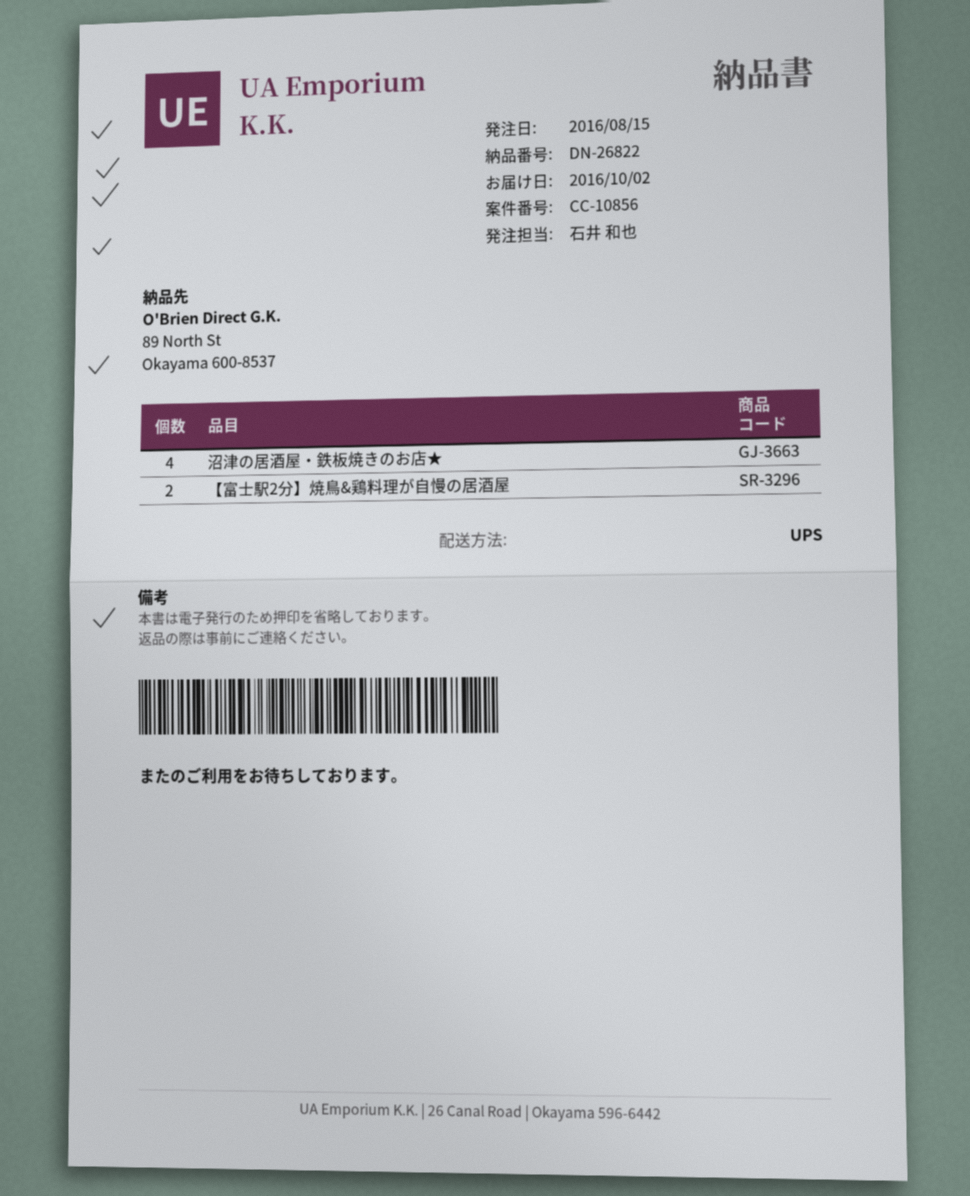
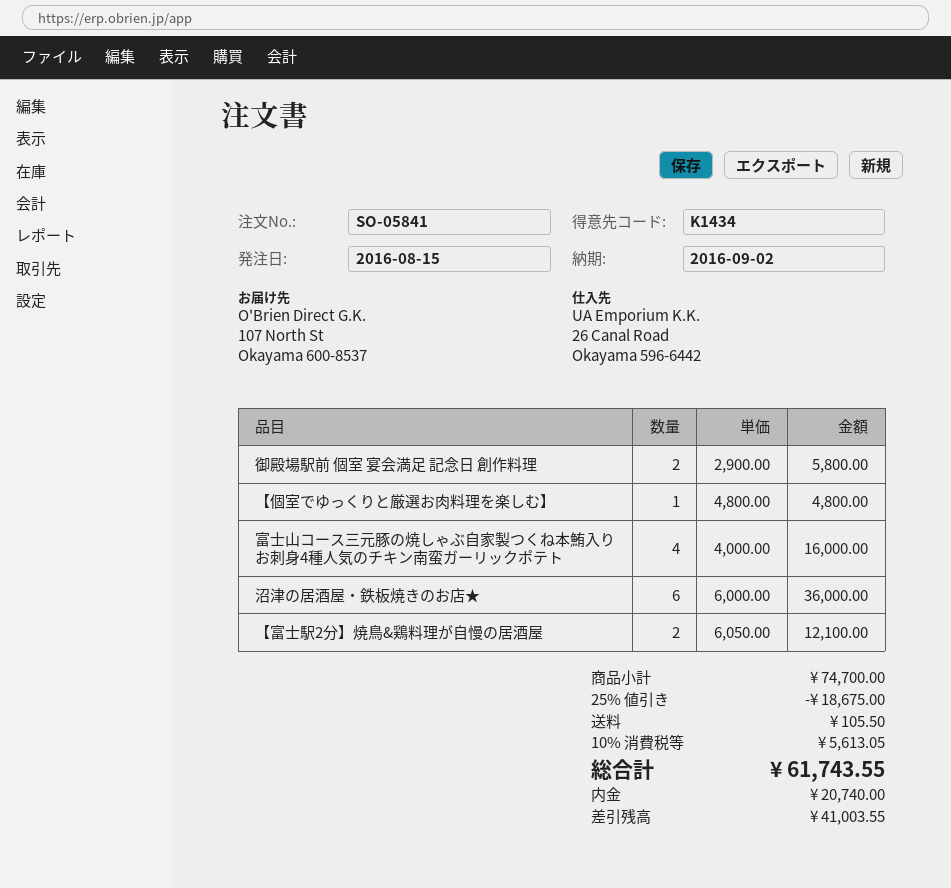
delivery date: 2016-10-02 -> 2016-09-02
ship to: 89 North St, Okayama 600-8537 -> 107 North St, Okayama 600-8537
沼津の居酒屋・鉄板焼きのお店★: 4 -> 6
御殿場駅前 個室 宴会満足 記念日 創作料理: none -> 2
【個室でゆっくりと厳選お肉料理を楽しむ】: none -> 1
富士山コース三元豚の焼しゃぶ自家製つくね本鮪入りお刺身4種人気のチキン南蛮ガーリックポテト: none -> 4

